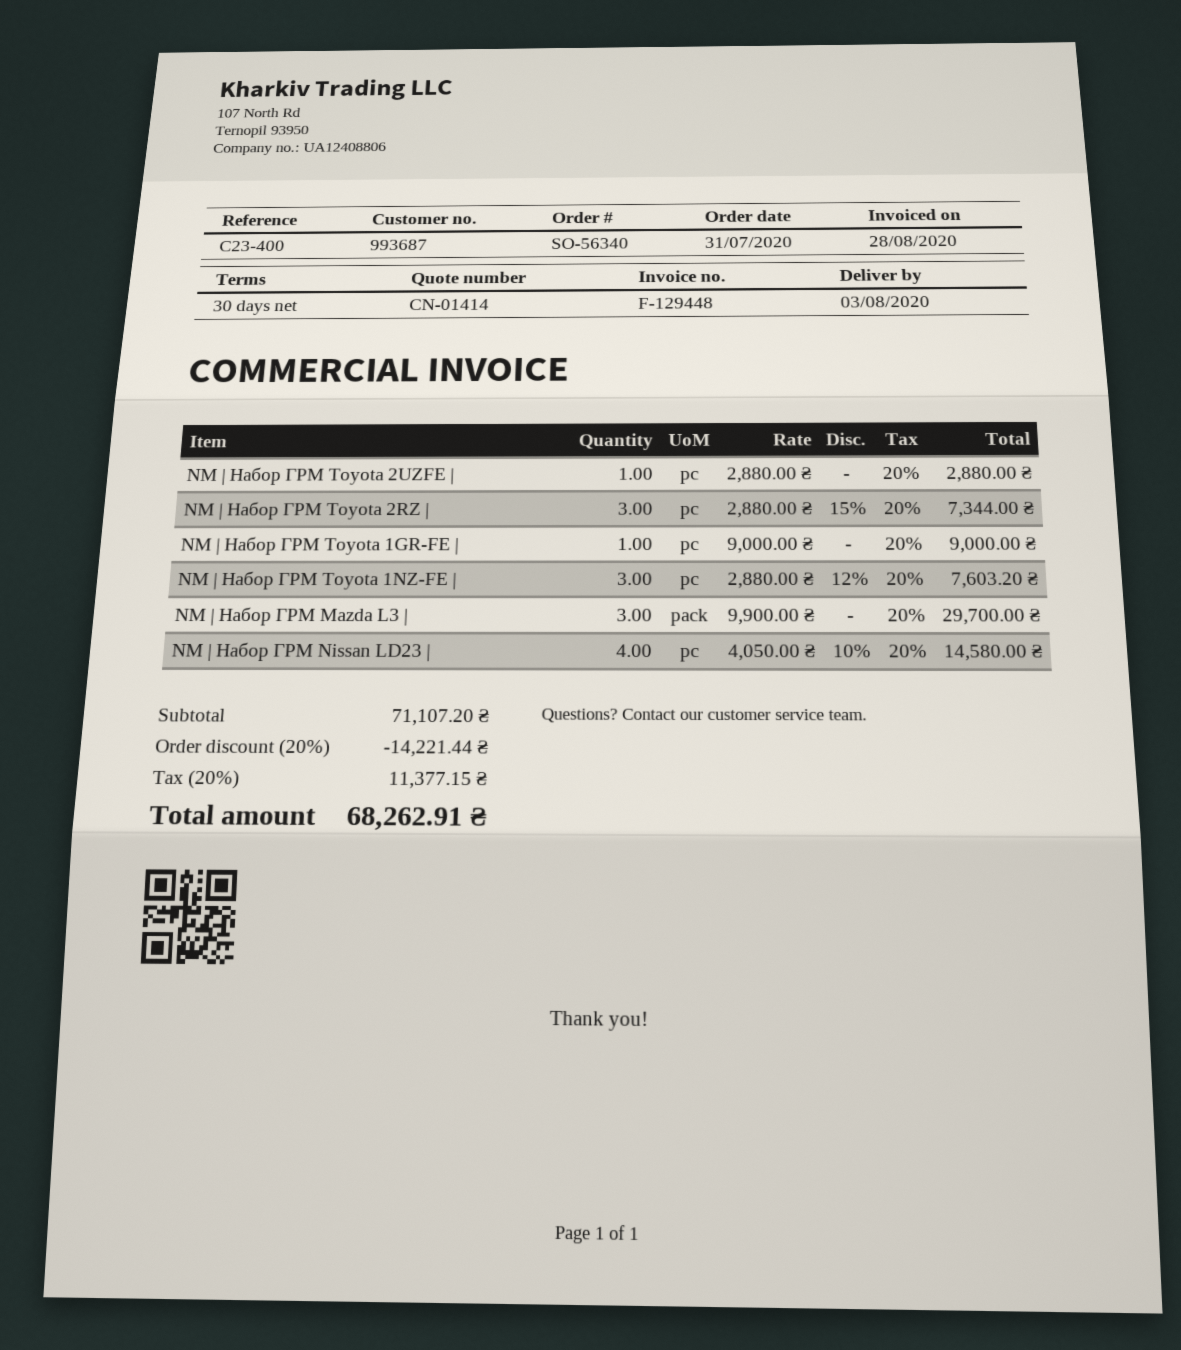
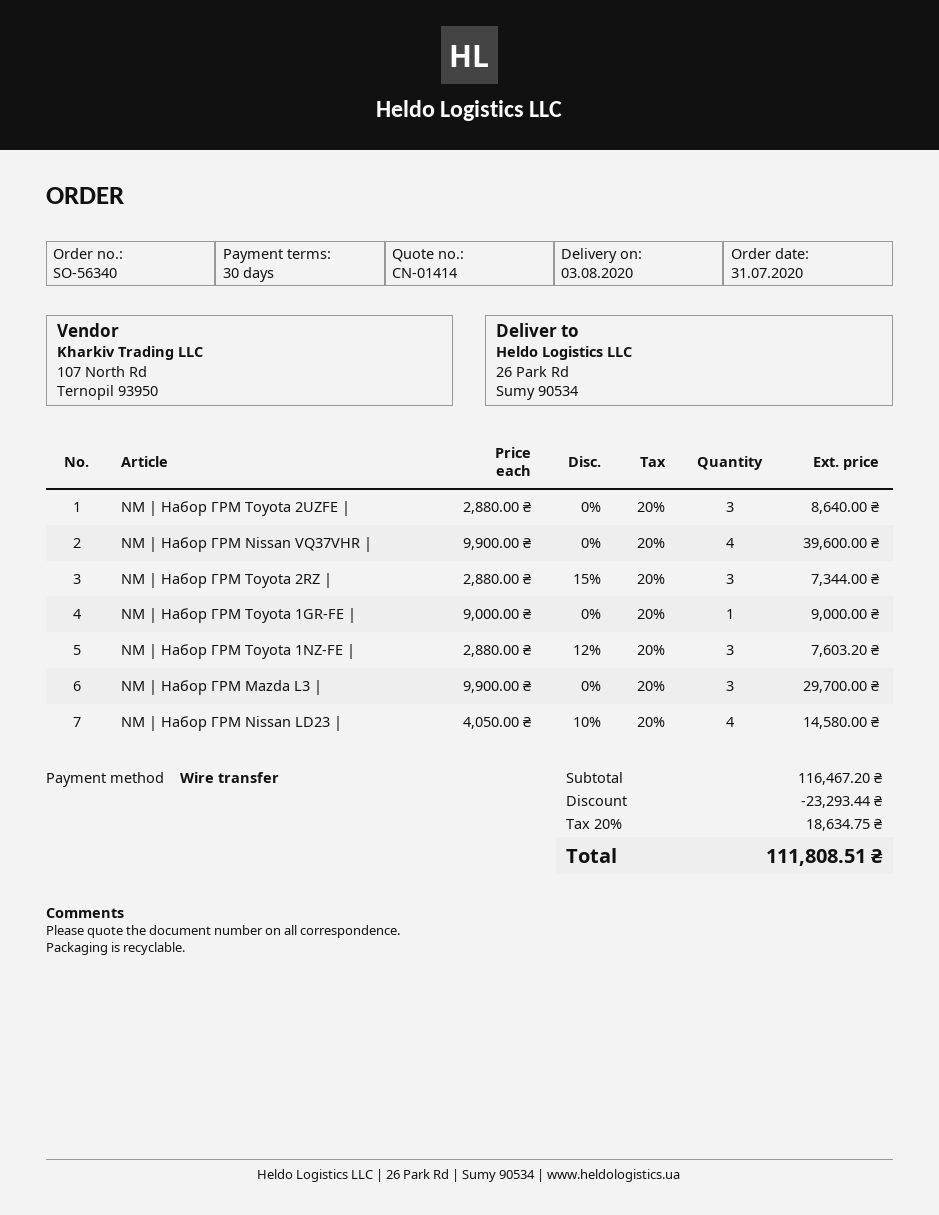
NM | Набор ГРМ Toyota 2UZFE |: 1 x 2880.00 = 2880.00 -> 3 x 2880.00 = 8640.00
NM | Набор ГРМ Nissan VQ37VHR |: none -> 4 x 9900.00 = 39600.00
subtotal: 71107.20 -> 116467.20
discount: 14221.44 -> 23293.44
tax: 20% = 11377.15 -> 20% = 18634.75
total: 68262.91 -> 111808.51

